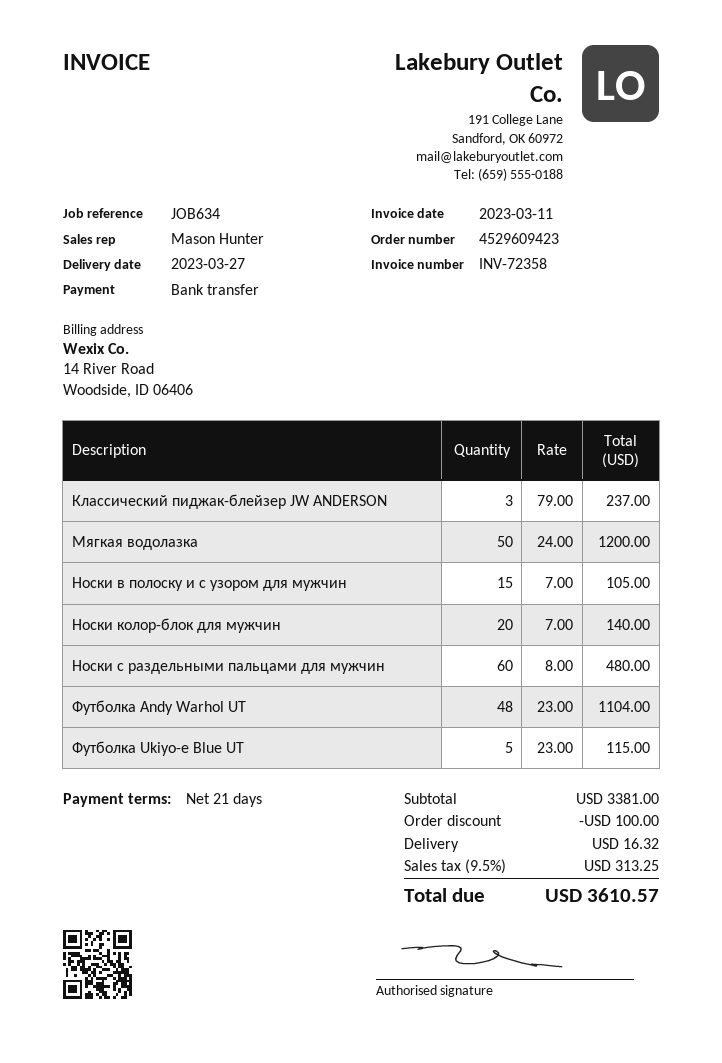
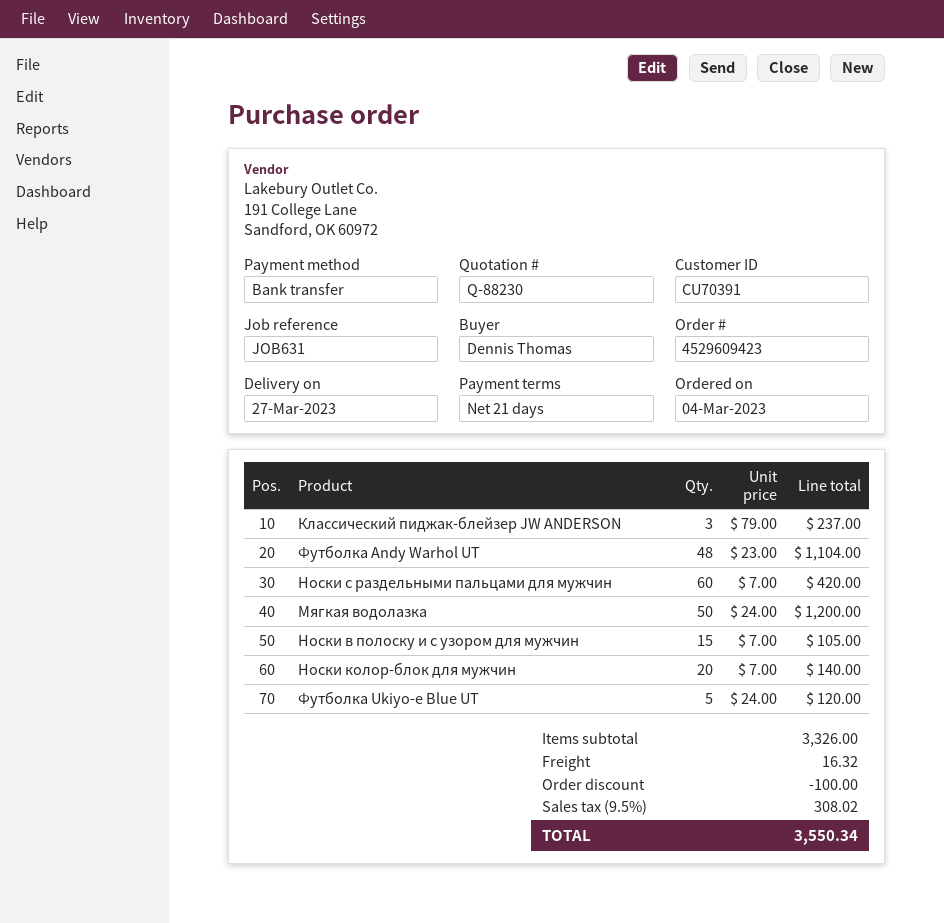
reference: JOB634 -> JOB631
Носки с раздельными пальцами для мужчин: 60 x 8.00 = 480.00 -> 60 x 7.00 = 420.00
Футболка Ukiyo-e Blue UT: 5 x 23.00 = 115.00 -> 5 x 24.00 = 120.00
subtotal: 3381.00 -> 3326.00
tax: 9.5% = 313.25 -> 9.5% = 308.02
total: 3610.57 -> 3550.34

